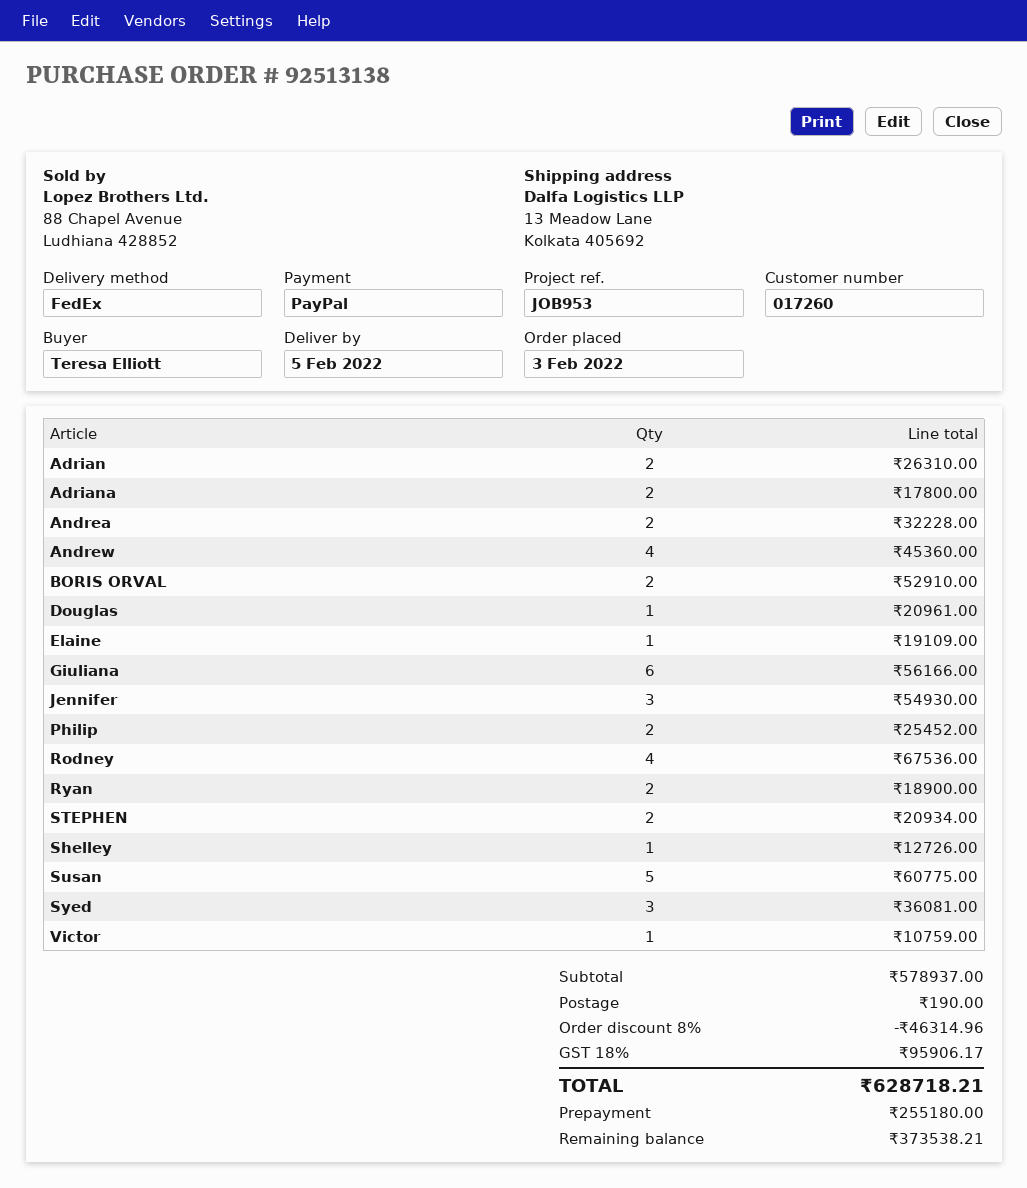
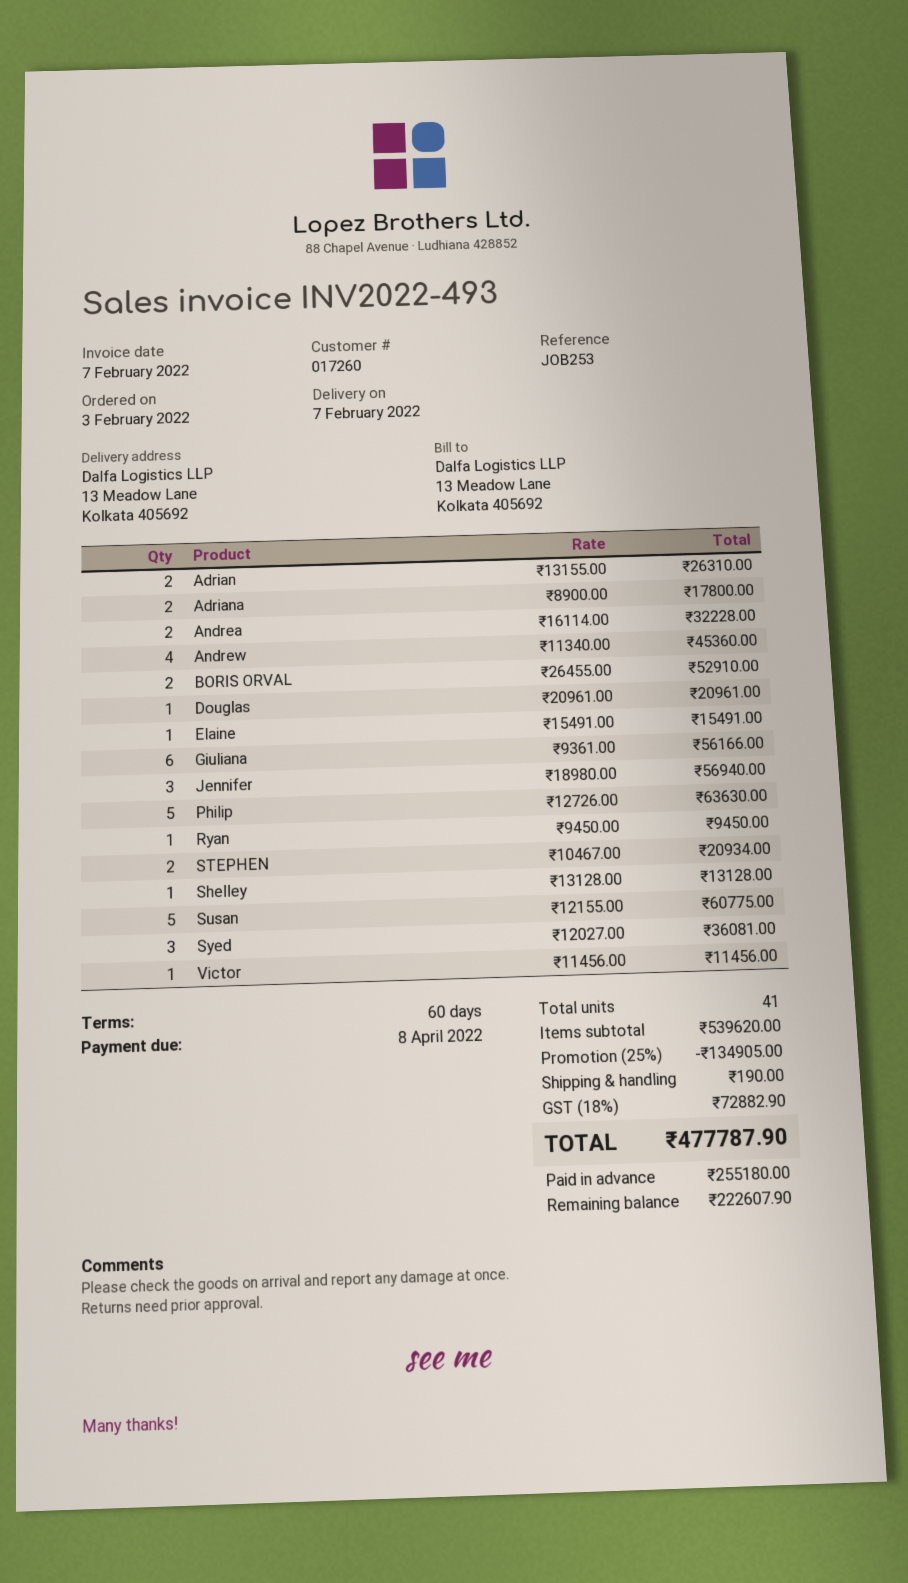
delivery date: 2022-02-05 -> 2022-02-07
reference: JOB953 -> JOB253
Elaine: 1 for 19109.00 -> 1 for 15491.00
Jennifer: 3 for 54930.00 -> 3 for 56940.00
Philip: 2 for 25452.00 -> 5 for 63630.00
Rodney: 4 for 67536.00 -> none
Ryan: 2 for 18900.00 -> 1 for 9450.00
Shelley: 1 for 12726.00 -> 1 for 13128.00
Victor: 1 for 10759.00 -> 1 for 11456.00
subtotal: 578937.00 -> 539620.00
discount: 8% = 46314.96 -> 25% = 134905.00
tax: 18% = 95906.17 -> 18% = 72882.90
total: 628718.21 -> 477787.90
balance: 373538.21 -> 222607.90

